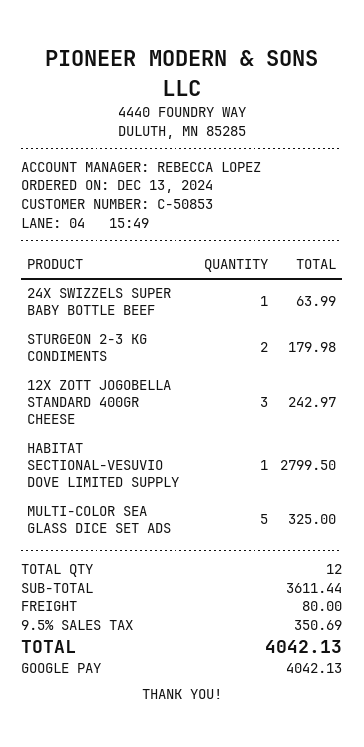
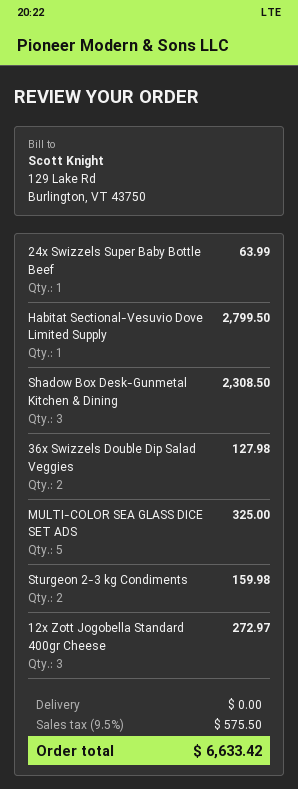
STURGEON 2-3 KG CONDIMENTS: 2 for 179.98 -> 2 for 159.98
12X ZOTT JOGOBELLA STANDARD 400GR CHEESE: 3 for 242.97 -> 3 for 272.97
Shadow Box Desk-Gunmetal Kitchen & Dining: none -> 3 for 2308.50
36x Swizzels Double Dip Salad Veggies: none -> 2 for 127.98
shipping: 80.00 -> 0.00
tax: 9.5% = 350.69 -> 9.5% = 575.50
total: 4042.13 -> 6633.42

